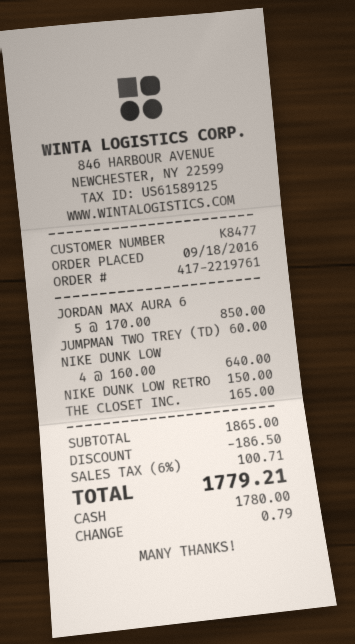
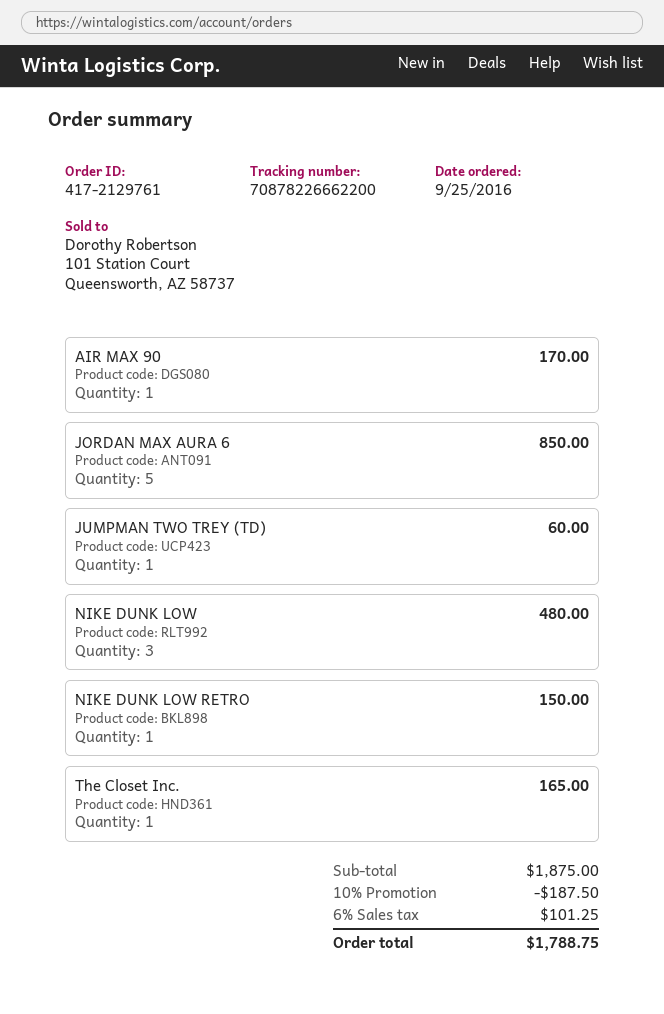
order number: 417-2219761 -> 417-2129761
order date: 2016-09-18 -> 2016-09-25
NIKE DUNK LOW: 4 for 640.00 -> 3 for 480.00
AIR MAX 90: none -> 1 for 170.00
subtotal: 1865.00 -> 1875.00
discount: 186.50 -> 187.50
tax: 6% = 100.71 -> 6% = 101.25
total: 1779.21 -> 1788.75

